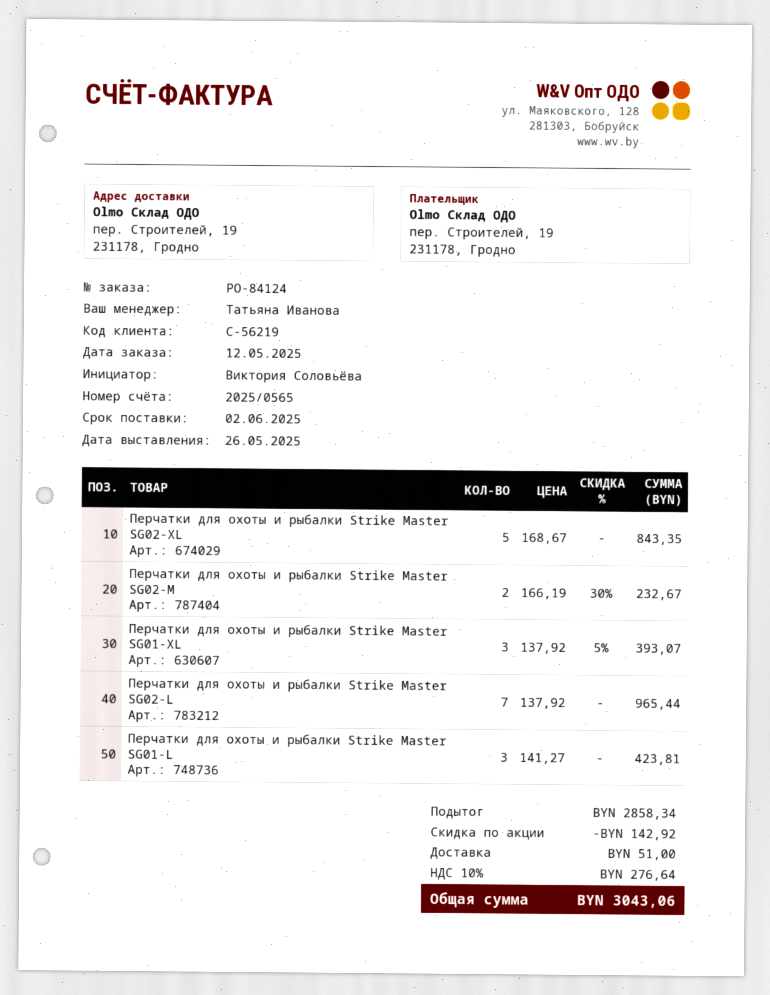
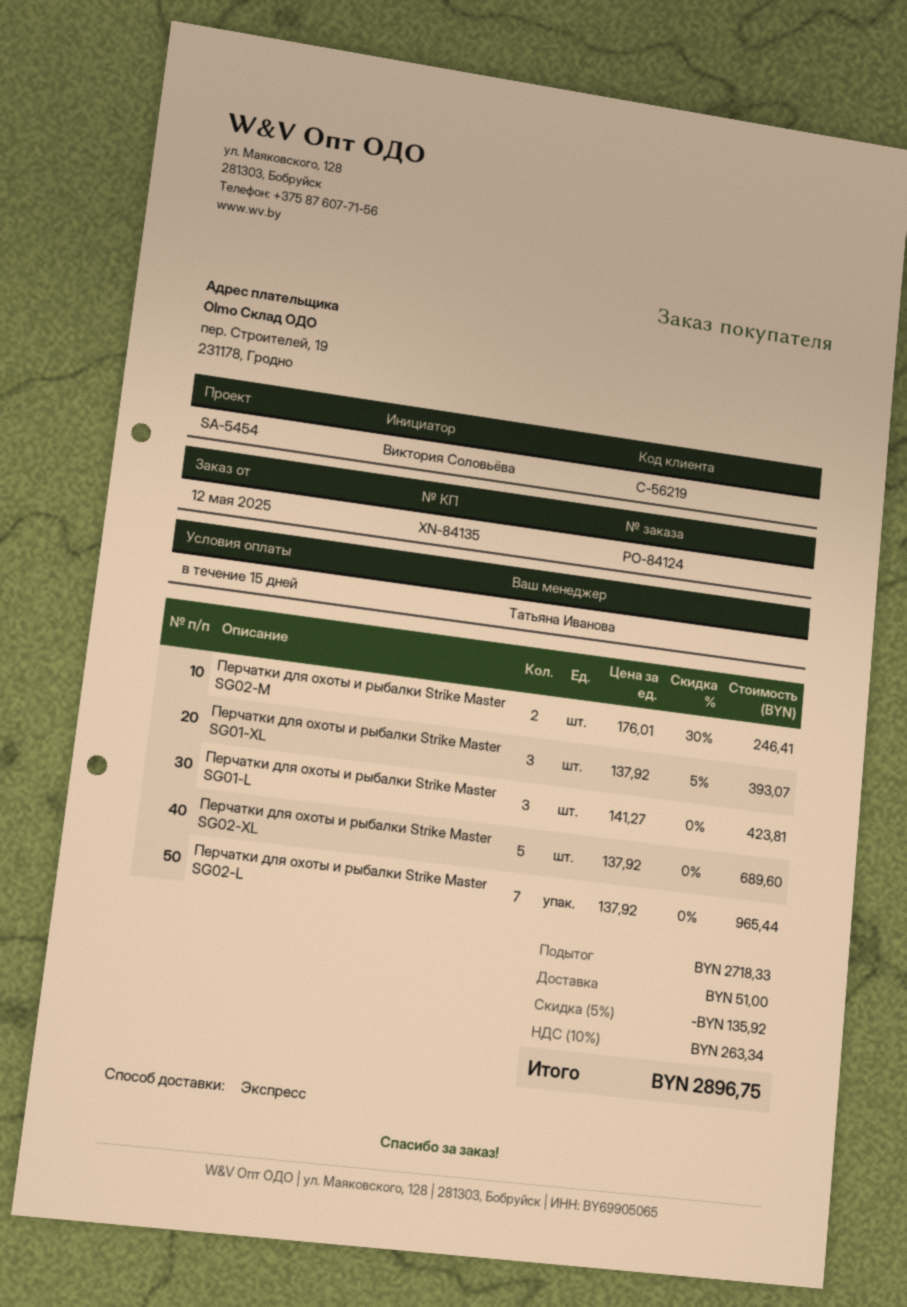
Перчатки для охоты и рыбалки Strike Master SG02-XL: 5 x 168.67 = 843.35 -> 5 x 137.92 = 689.60
Перчатки для охоты и рыбалки Strike Master SG02-M: 2 x 166.19 - 30% = 232.67 -> 2 x 176.01 - 30% = 246.41
subtotal: 2858.34 -> 2718.33
discount: 142.92 -> 135.92
tax: 10% = 276.64 -> 10% = 263.34
total: 3043.06 -> 2896.75

